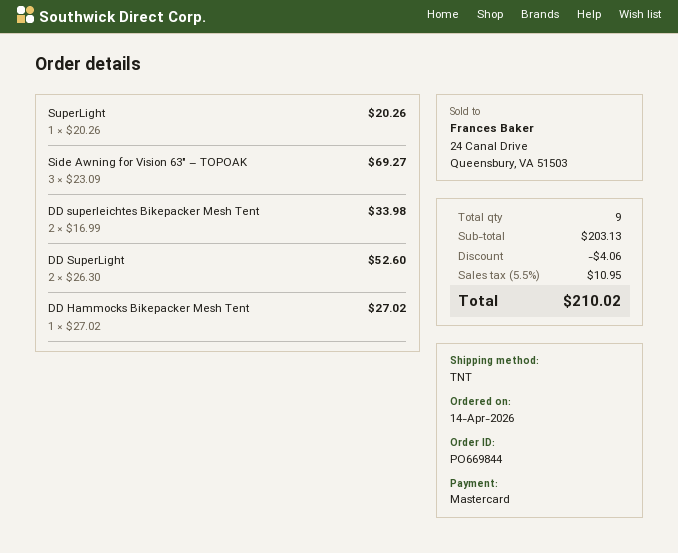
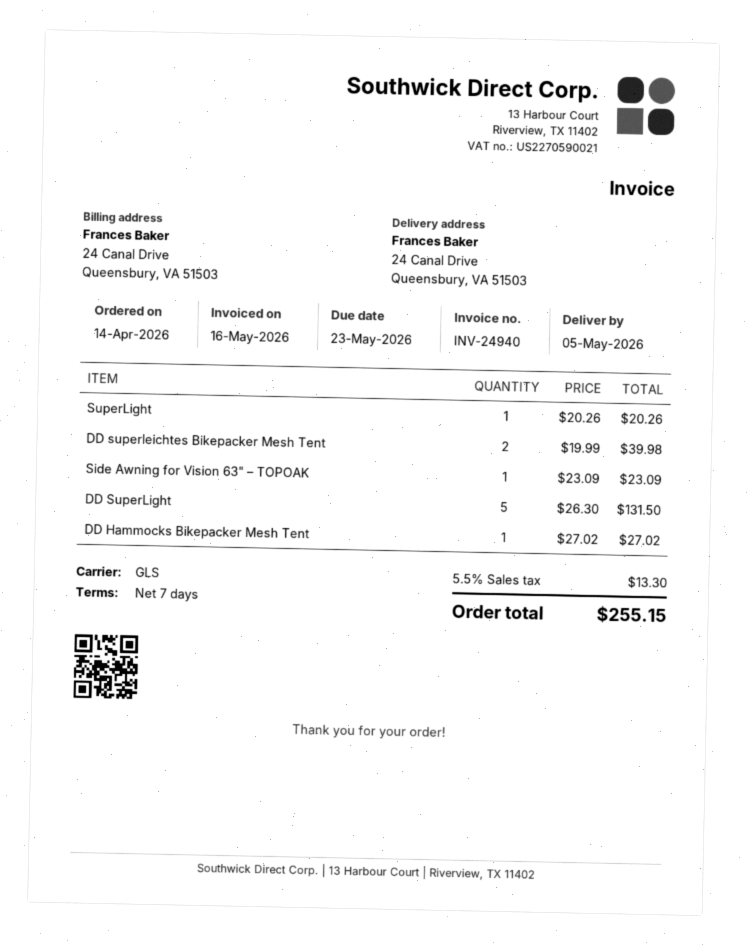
shipping method: TNT -> GLS
Side Awning for Vision 63" – TOPOAK: 3 x 23.09 = 69.27 -> 1 x 23.09 = 23.09
DD superleichtes Bikepacker Mesh Tent: 2 x 16.99 = 33.98 -> 2 x 19.99 = 39.98
DD SuperLight: 2 x 26.30 = 52.60 -> 5 x 26.30 = 131.50
discount: 4.06 -> none
tax: 5.5% = 10.95 -> 5.5% = 13.30
total: 210.02 -> 255.15

